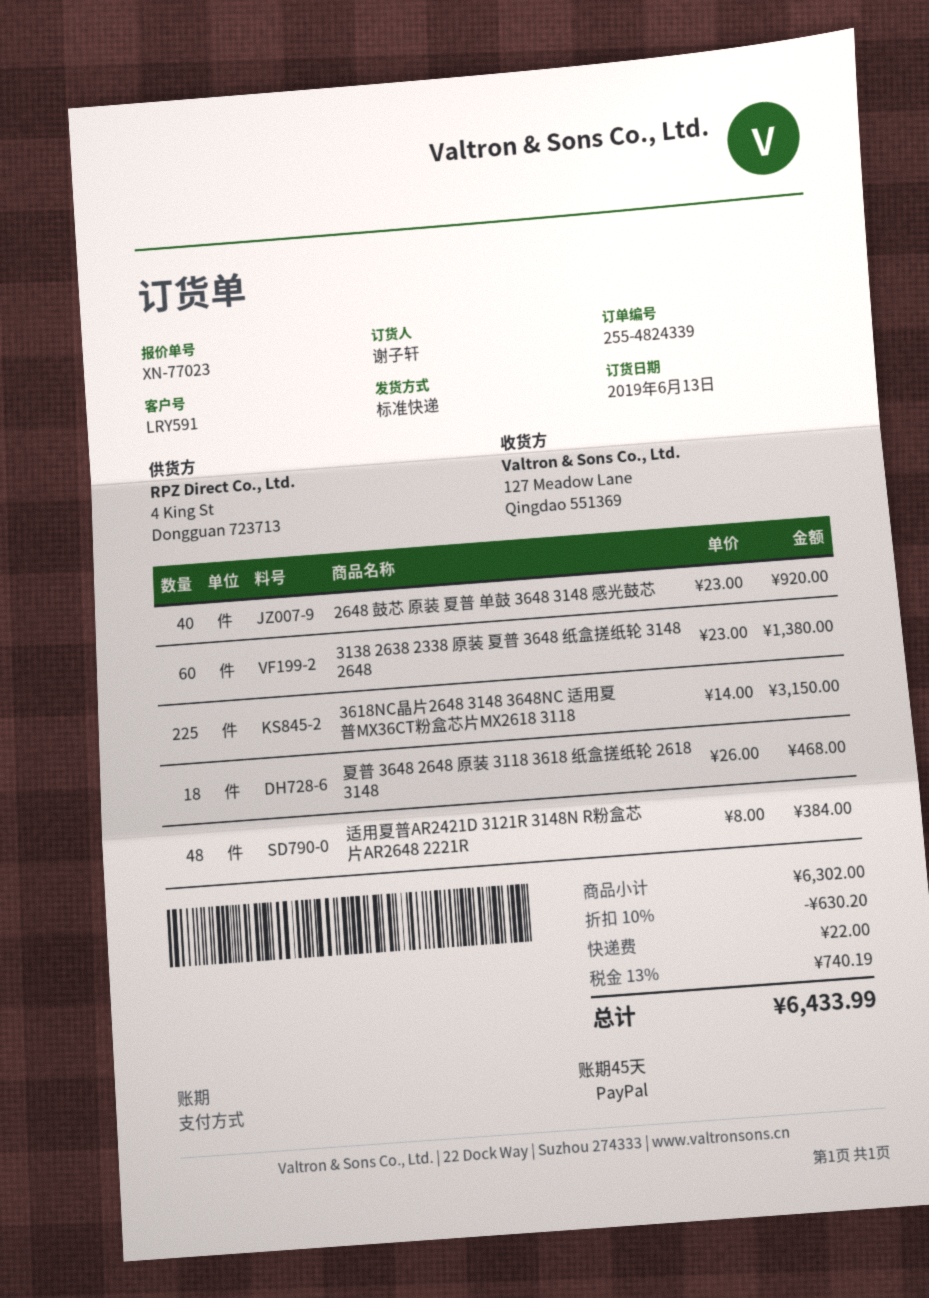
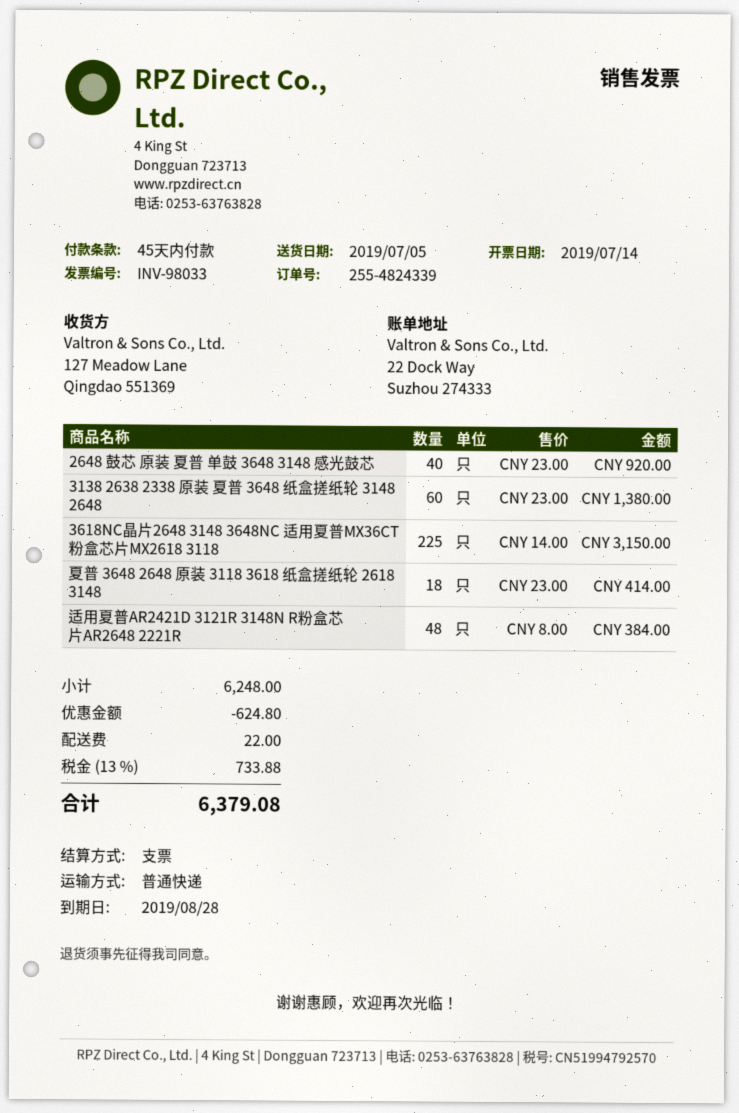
payment method: PayPal -> cheque
夏普 3648 2648 原装 3118 3618 纸盒搓纸轮 2618 3148: 18 x 26.00 = 468.00 -> 18 x 23.00 = 414.00
subtotal: 6302.00 -> 6248.00
discount: 630.20 -> 624.80
tax: 13% = 740.19 -> 13% = 733.88
total: 6433.99 -> 6379.08

